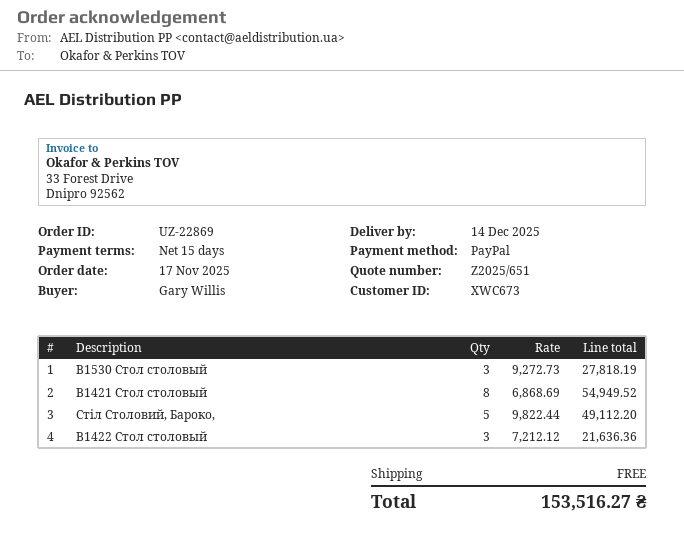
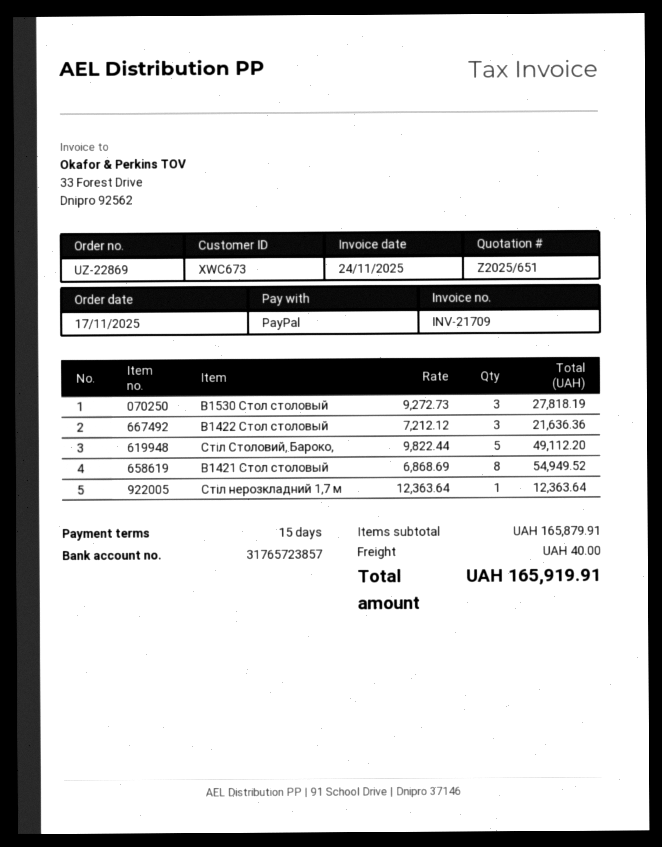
Стіл нерозкладний 1,7 м: none -> 1 x 12363.64 = 12363.64
shipping: 0.00 -> 40.00
total: 153516.27 -> 165919.91

